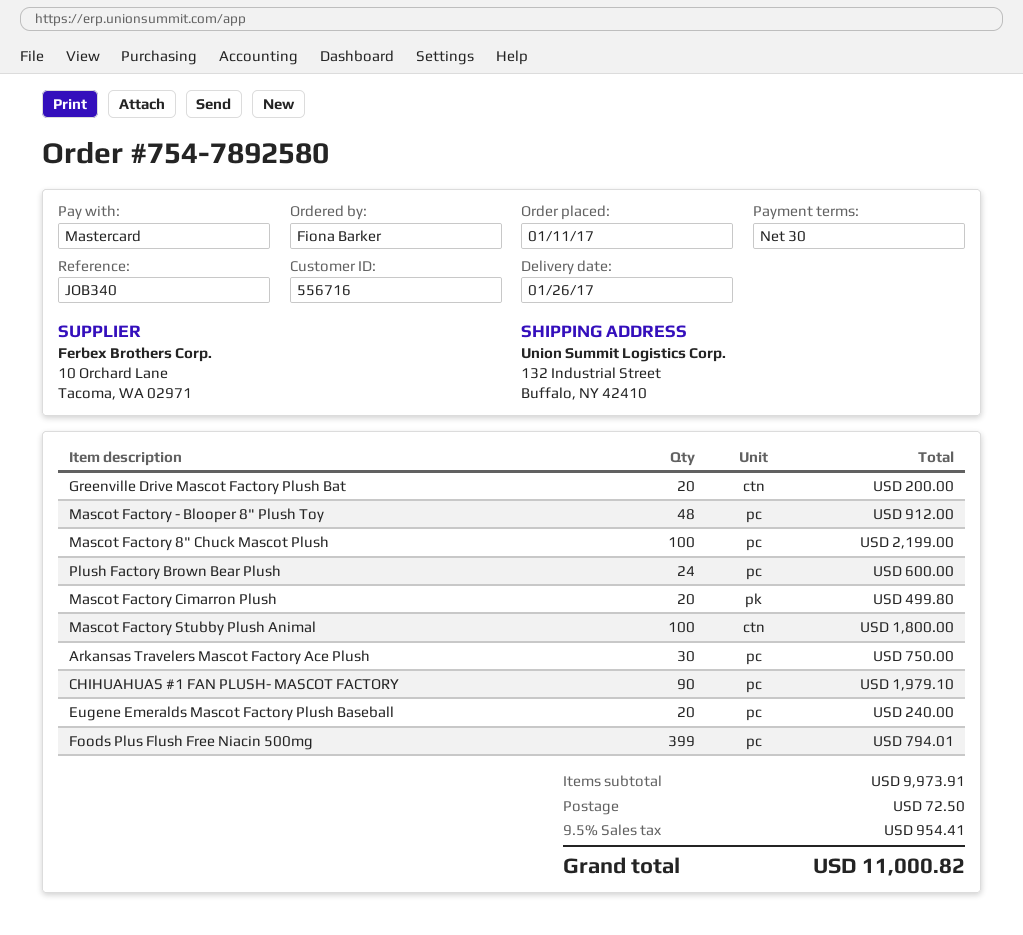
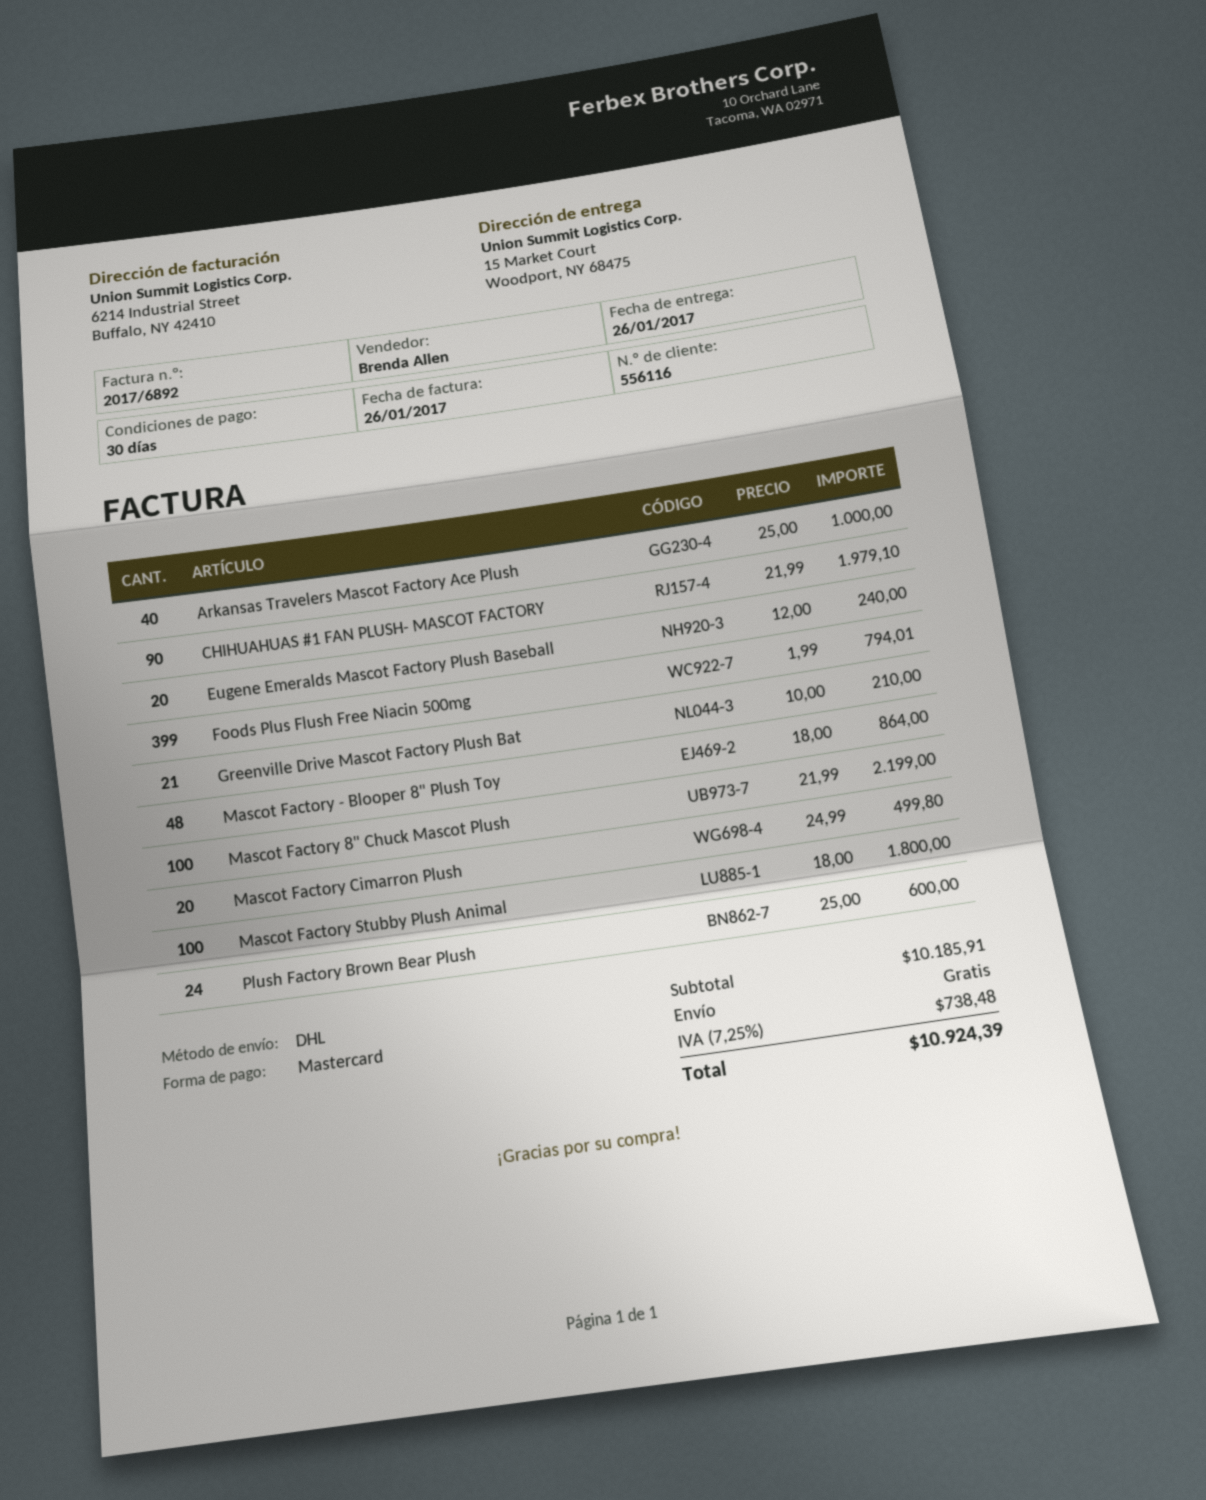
customer number: 556716 -> 556116
ship to: 132 Industrial Street, Buffalo, NY 42410 -> 15 Market Court, Woodport, NY 68475
Greenville Drive Mascot Factory Plush Bat: 20 for 200.00 -> 21 for 210.00
Mascot Factory - Blooper 8" Plush Toy: 48 for 912.00 -> 48 for 864.00
Arkansas Travelers Mascot Factory Ace Plush: 30 for 750.00 -> 40 for 1000.00
subtotal: 9973.91 -> 10185.91
shipping: 72.50 -> 0.00
tax: 9.5% = 954.41 -> 7.25% = 738.48
total: 11000.82 -> 10924.39

